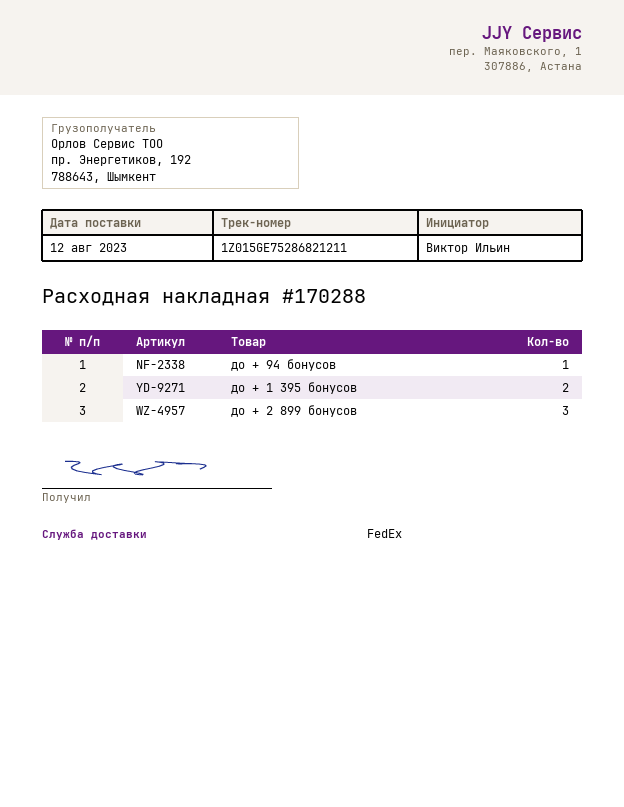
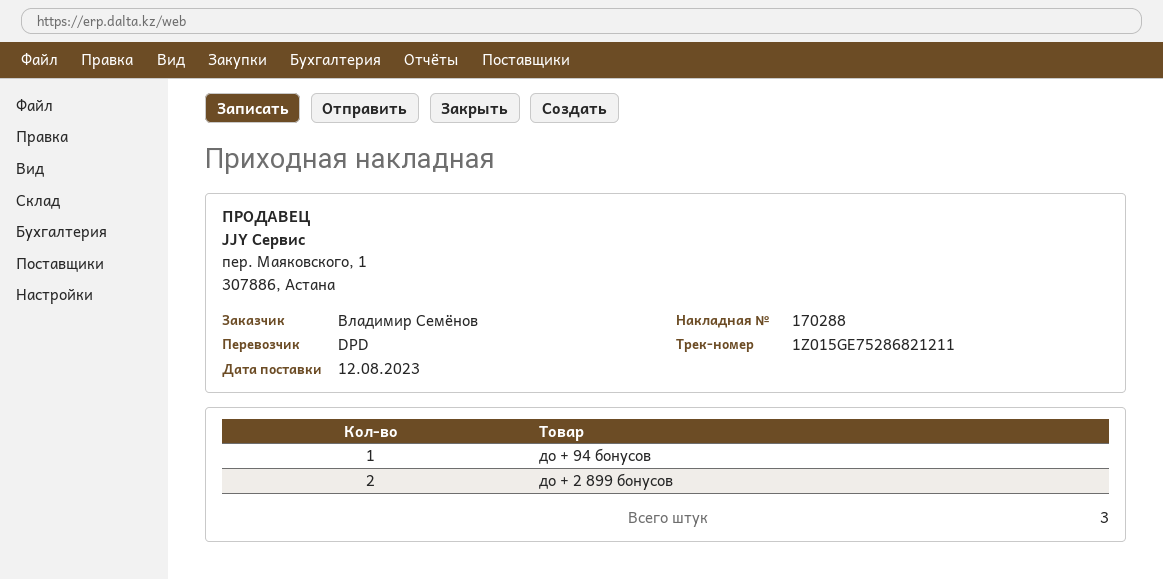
ordered by: Виктор Ильин -> Владимир Семёнов
shipping method: FedEx -> DPD
до + 1 395 бонусов: 2 -> none
до + 2 899 бонусов: 3 -> 2

